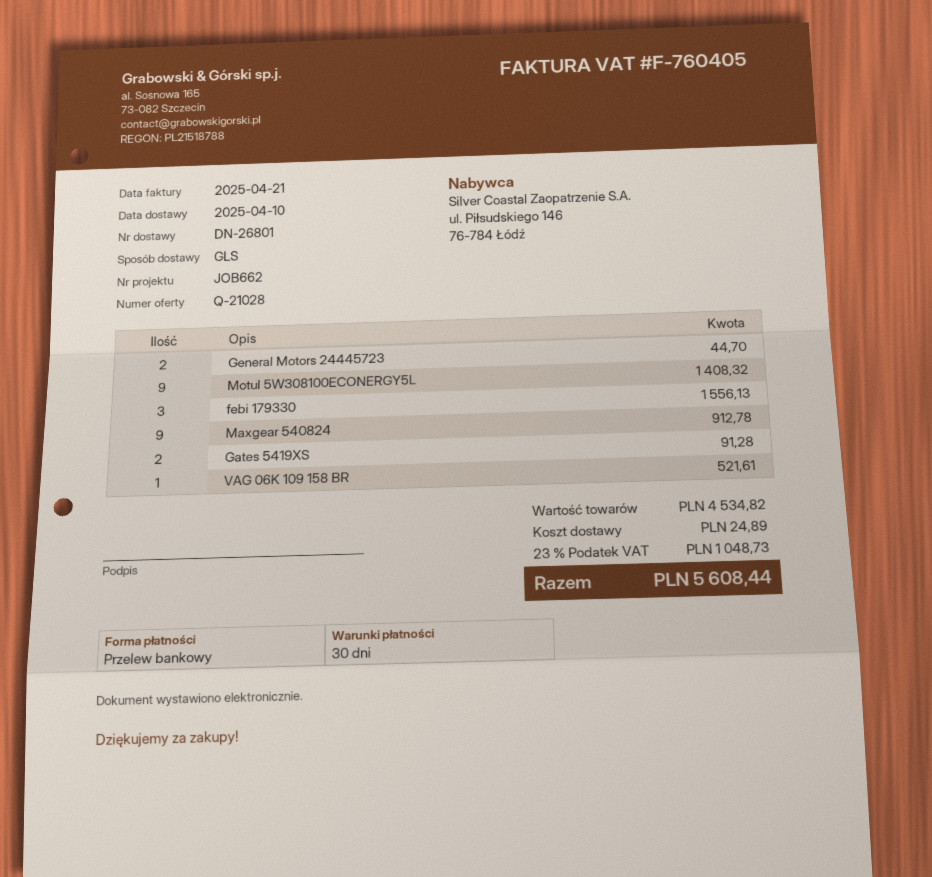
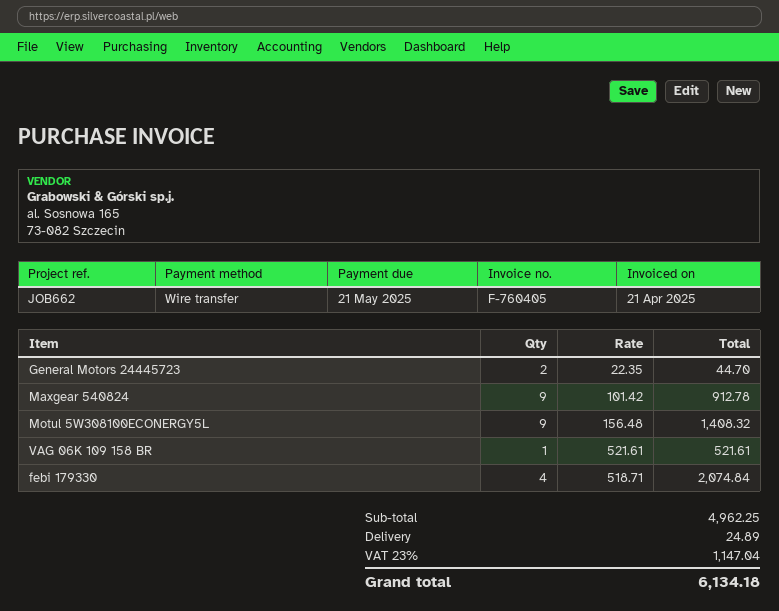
febi 179330: 3 for 1556.13 -> 4 for 2074.84
Gates 5419XS: 2 for 91.28 -> none
subtotal: 4534.82 -> 4962.25
tax: 23% = 1048.73 -> 23% = 1147.04
total: 5608.44 -> 6134.18

